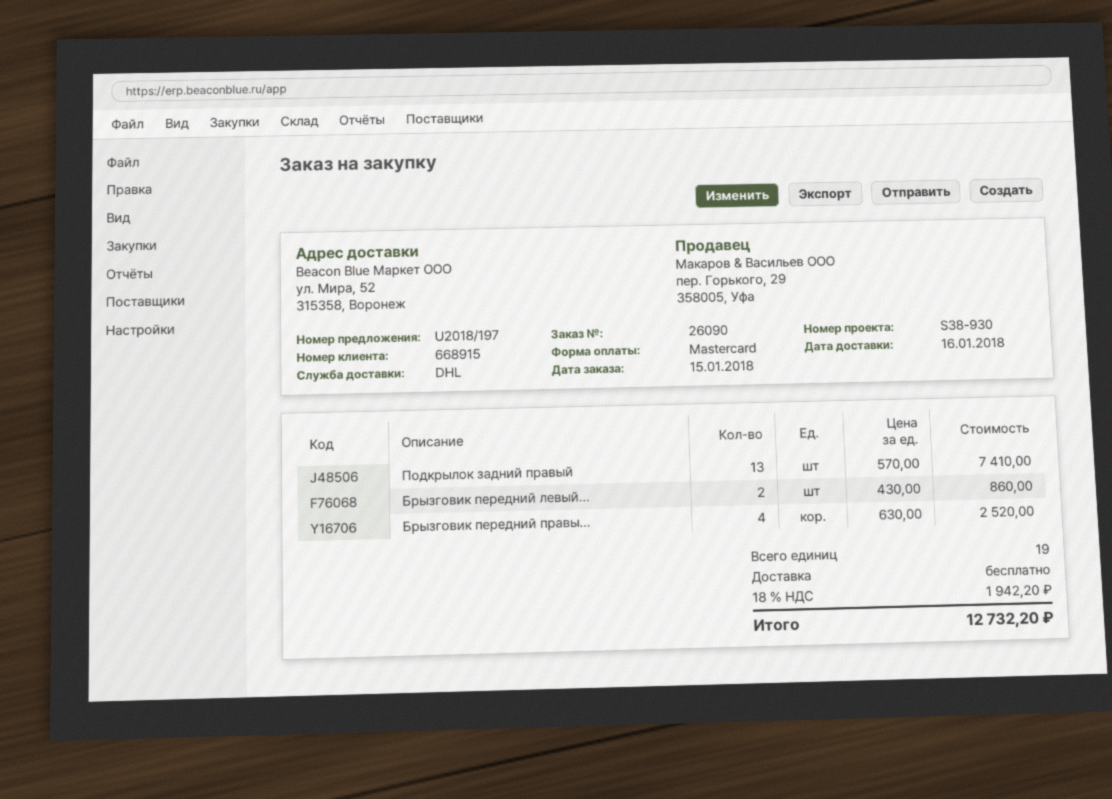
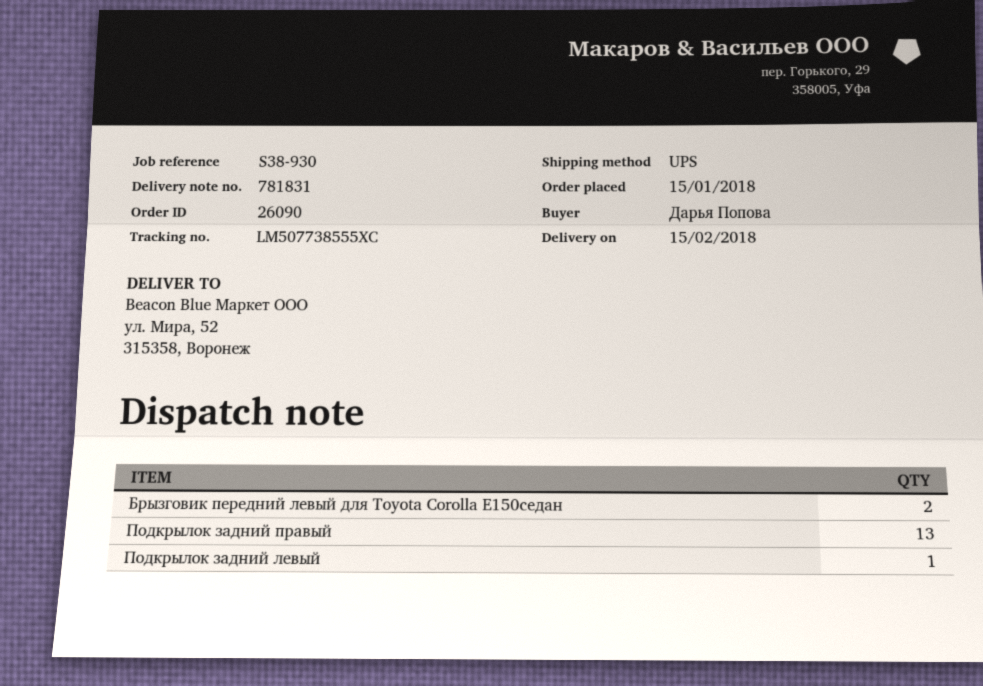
delivery date: 2018-01-16 -> 2018-02-15
shipping method: DHL -> UPS
Брызговик передний правы...: 4 -> none
Подкрылок задний левый: none -> 1

